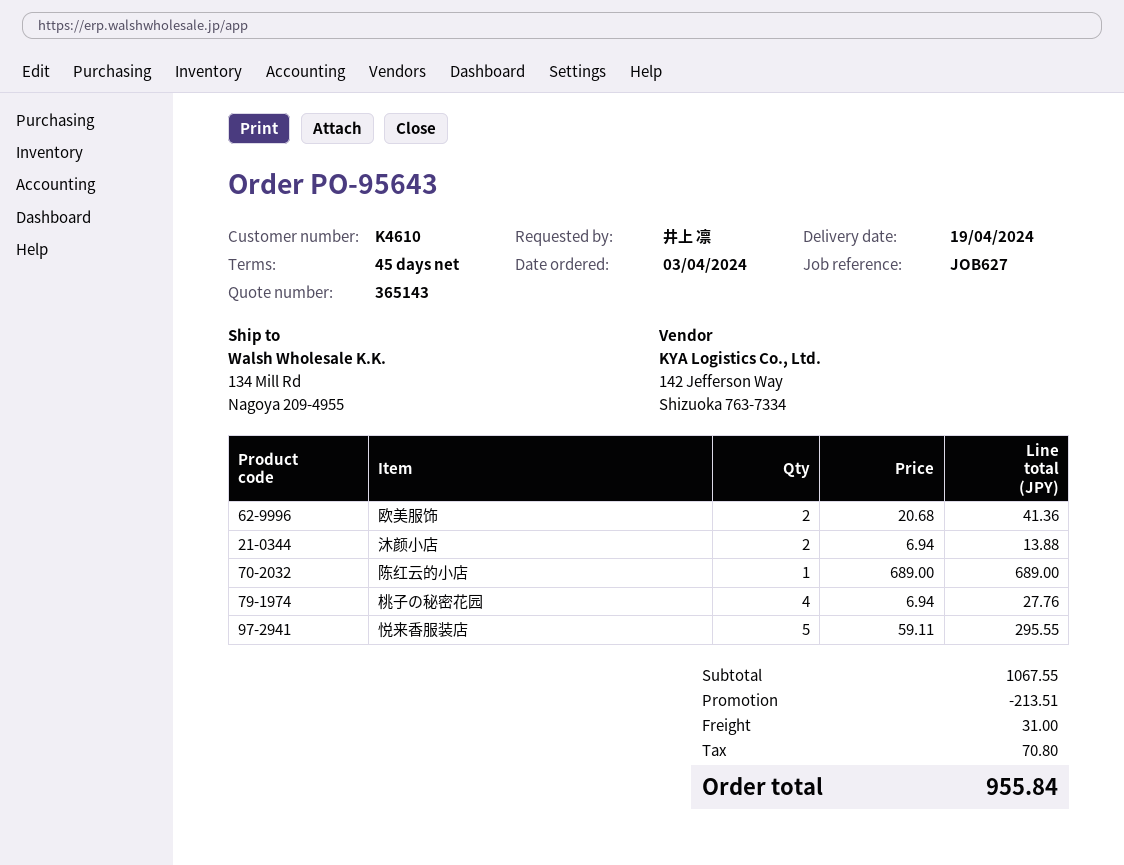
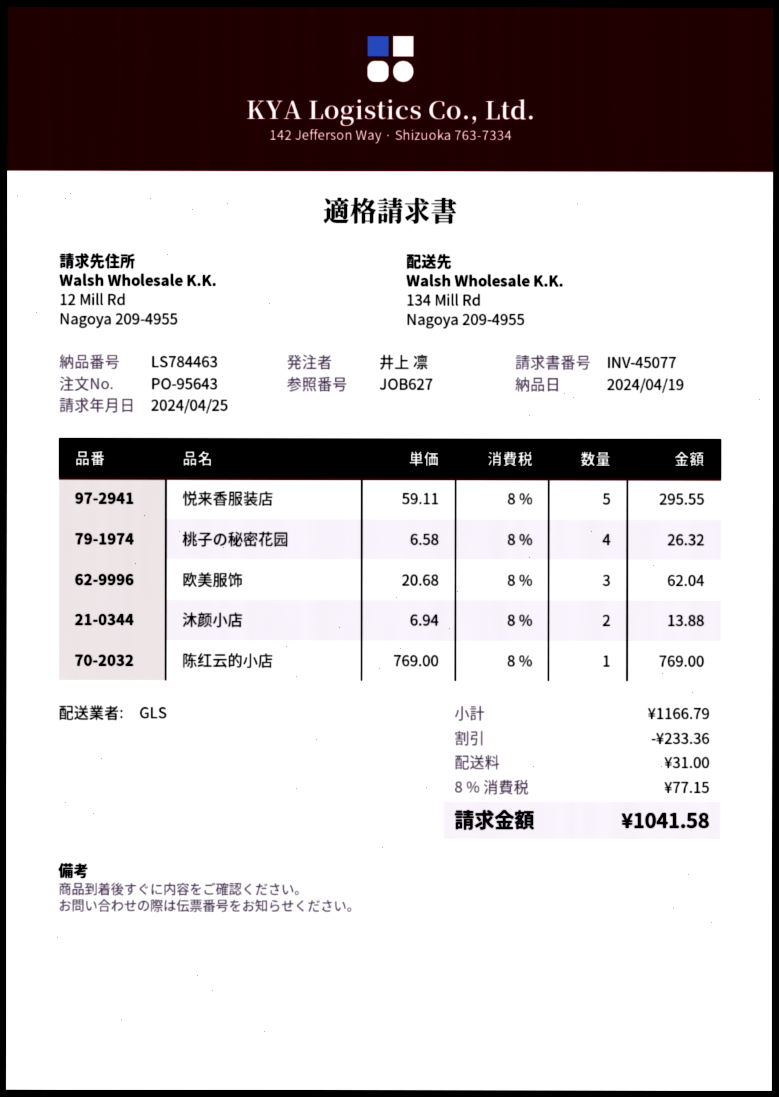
欧美服饰: 2 x 20.68 = 41.36 -> 3 x 20.68 = 62.04
陈红云的小店: 1 x 689.00 = 689.00 -> 1 x 769.00 = 769.00
桃子の秘密花园: 4 x 6.94 = 27.76 -> 4 x 6.58 = 26.32
subtotal: 1067.55 -> 1166.79
discount: 213.51 -> 233.36
tax: 70.80 -> 77.15
total: 955.84 -> 1041.58

